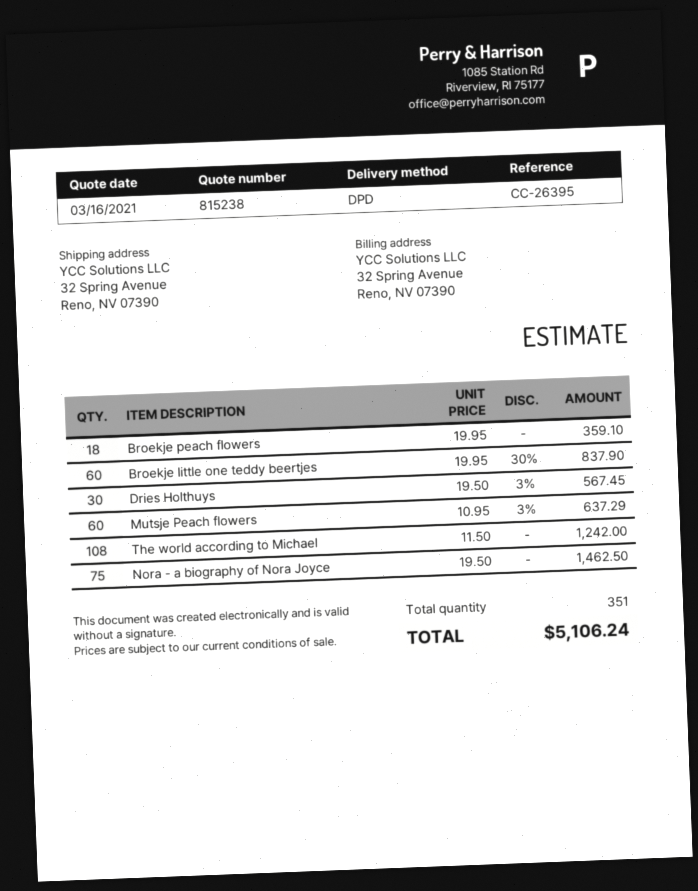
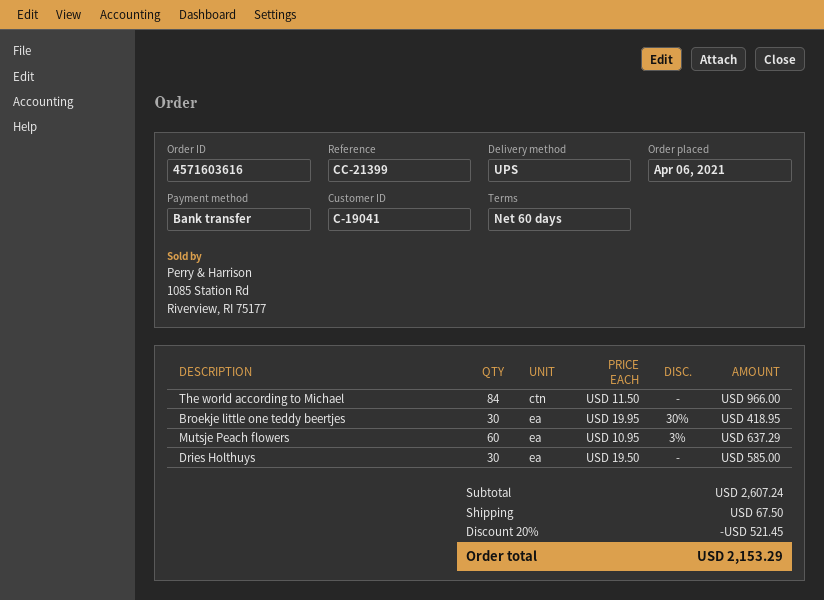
reference: CC-26395 -> CC-21399
shipping method: DPD -> UPS
Broekje peach flowers: 18 x 19.95 = 359.10 -> none
Broekje little one teddy beertjes: 60 x 19.95 - 30% = 837.90 -> 30 x 19.95 - 30% = 418.95
Dries Holthuys: 30 x 19.50 - 3% = 567.45 -> 30 x 19.50 = 585.00
The world according to Michael: 108 x 11.50 = 1242.00 -> 84 x 11.50 = 966.00
Nora - a biography of Nora Joyce: 75 x 19.50 = 1462.50 -> none
discount: none -> 20% = 521.45
shipping: none -> 67.50
total: 5106.24 -> 2153.29

